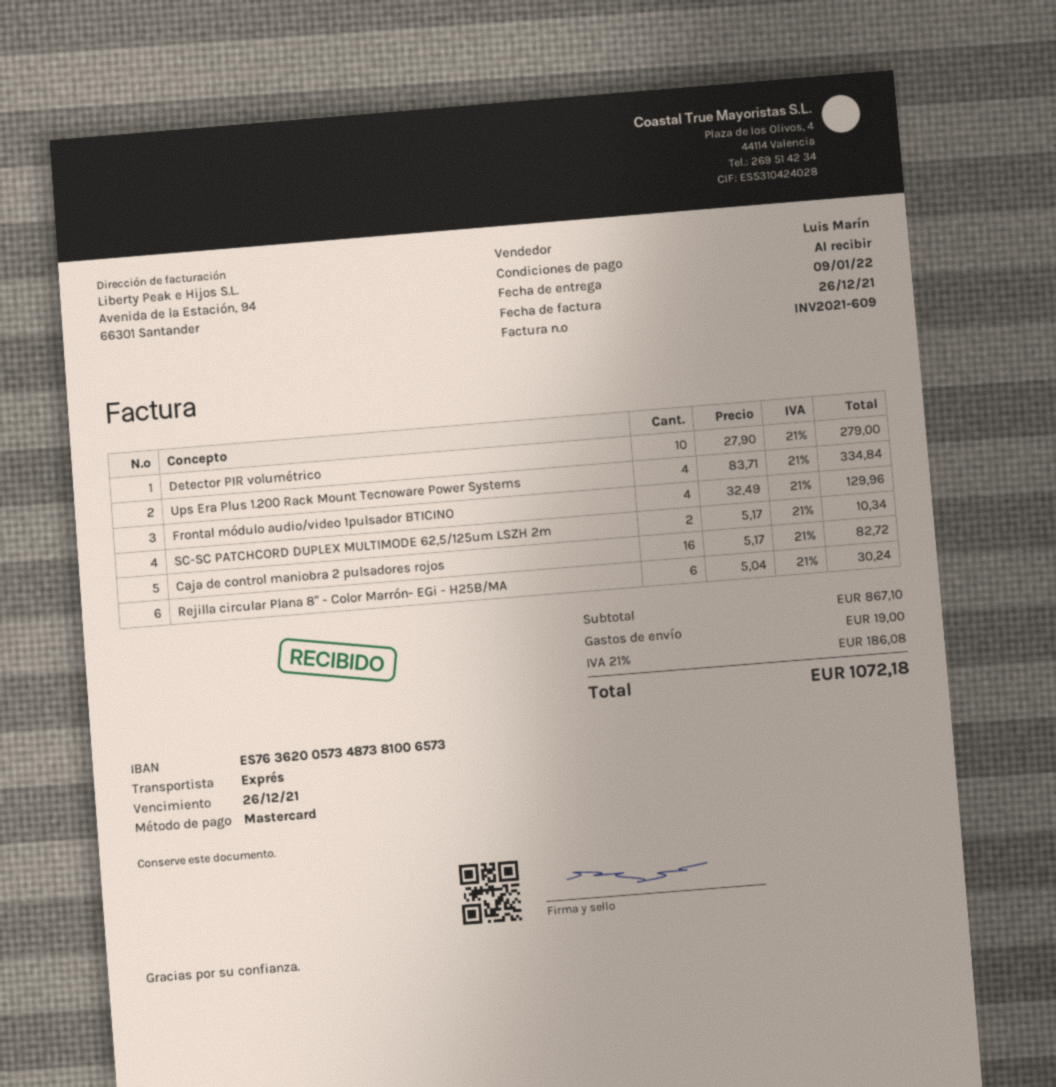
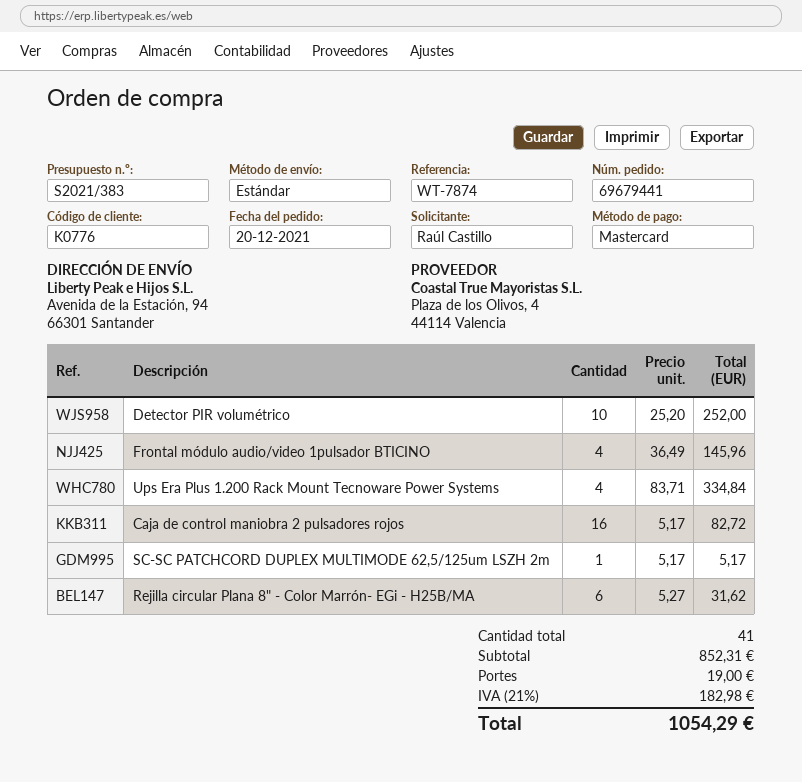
shipping method: express -> standard
Detector PIR volumétrico: 10 x 27.90 = 279.00 -> 10 x 25.20 = 252.00
Frontal módulo audio/video 1pulsador BTICINO: 4 x 32.49 = 129.96 -> 4 x 36.49 = 145.96
SC-SC PATCHCORD DUPLEX MULTIMODE 62,5/125um LSZH 2m: 2 x 5.17 = 10.34 -> 1 x 5.17 = 5.17
Rejilla circular Plana 8" - Color Marrón- EGi - H25B/MA: 6 x 5.04 = 30.24 -> 6 x 5.27 = 31.62
subtotal: 867.10 -> 852.31
tax: 21% = 186.08 -> 21% = 182.98
total: 1072.18 -> 1054.29

